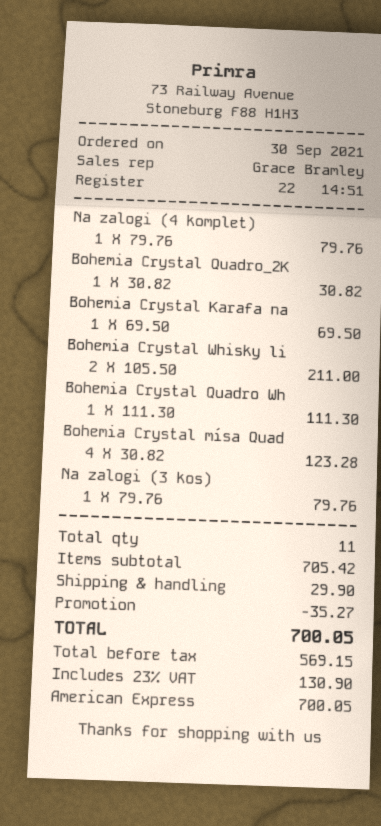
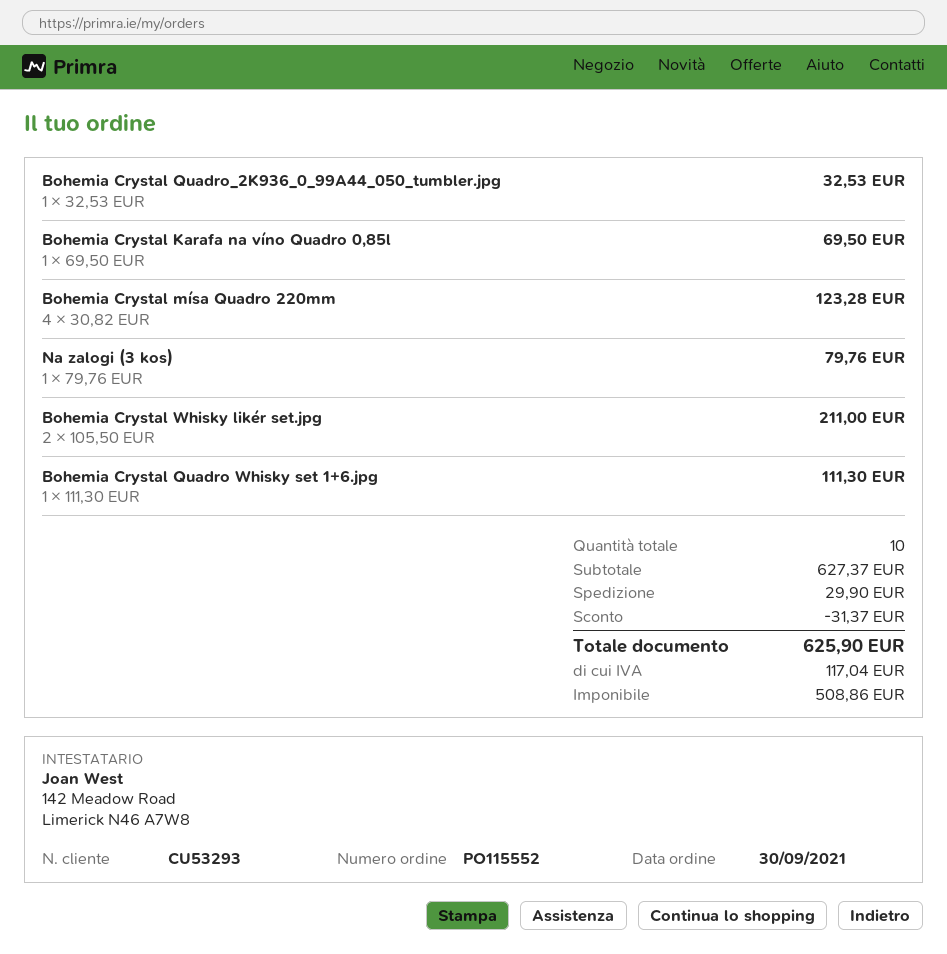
Na zalogi (4 komplet): 1 x 79.76 = 79.76 -> none
Bohemia Crystal Quadro_2K: 1 x 30.82 = 30.82 -> 1 x 32.53 = 32.53
total quantity: 11 -> 10
subtotal: 705.42 -> 627.37
discount: 35.27 -> 31.37
net: 569.15 -> 508.86
tax: 130.90 -> 117.04
total: 700.05 -> 625.90

